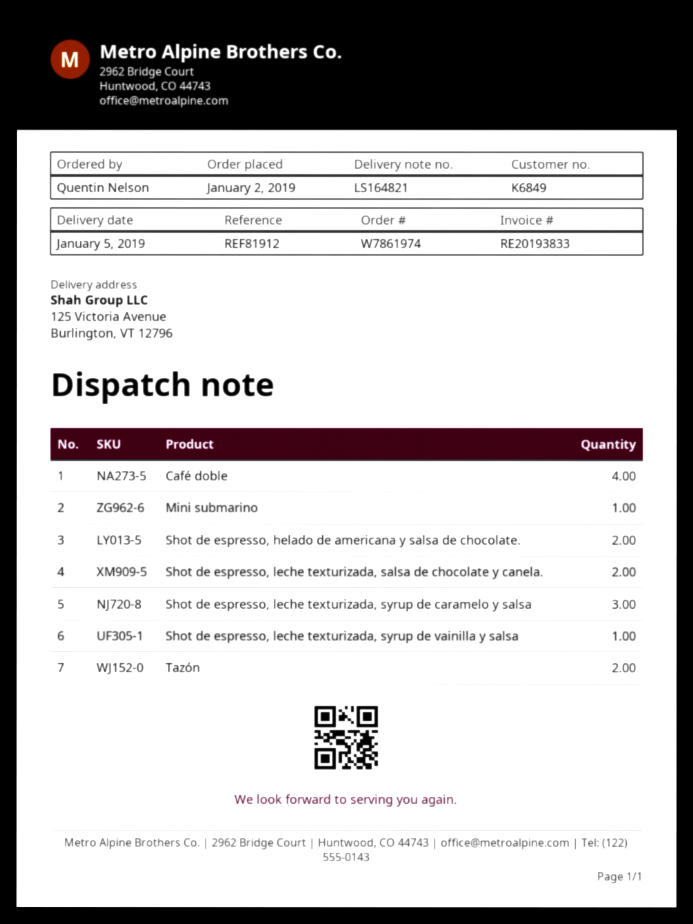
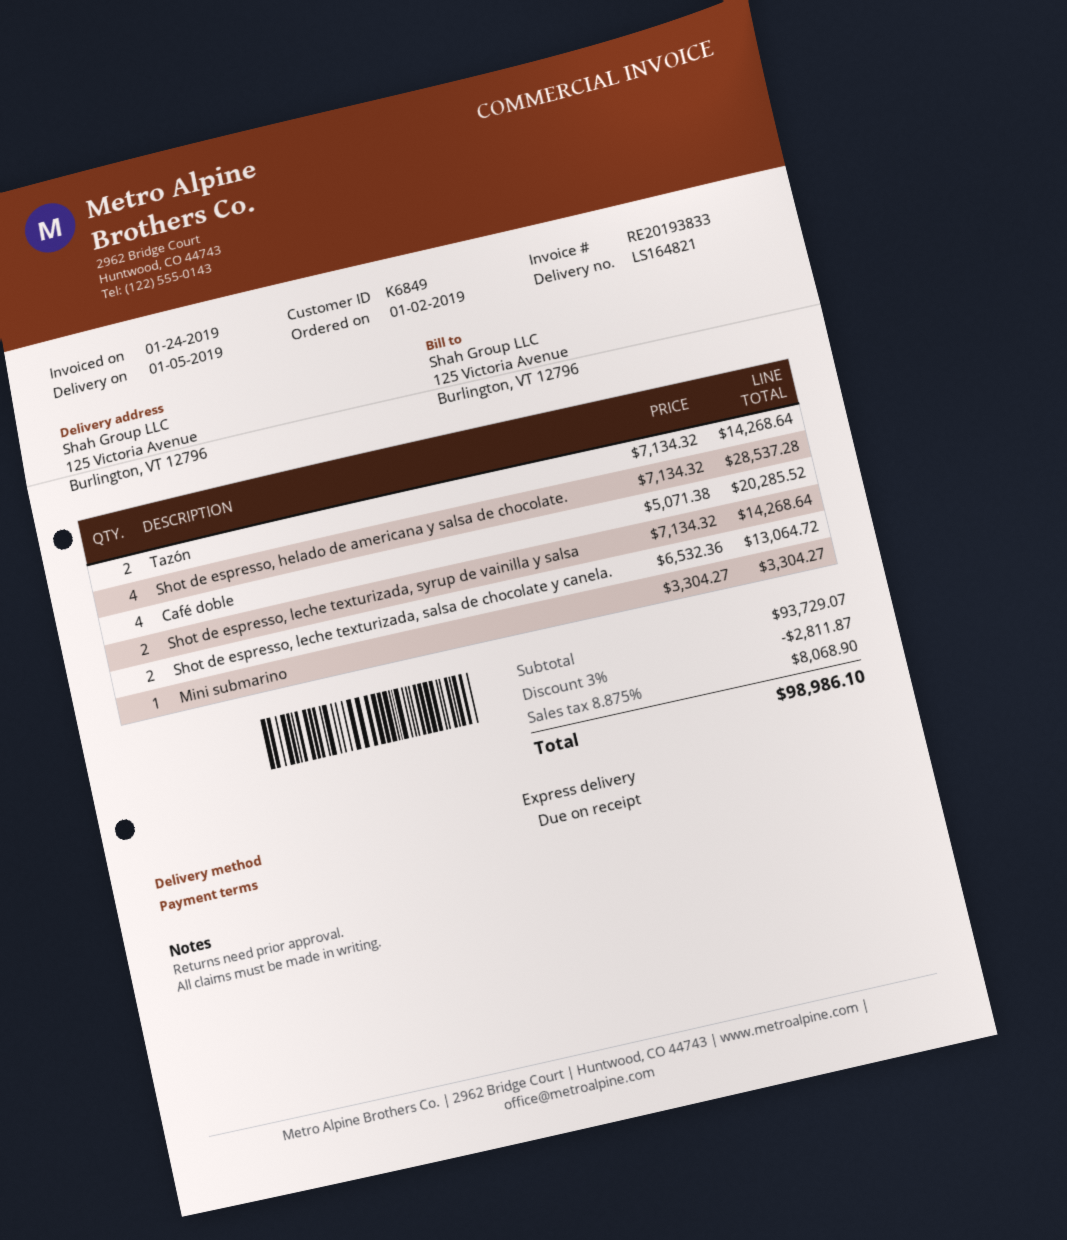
Shot de espresso, helado de americana y salsa de chocolate.: 2 -> 4
Shot de espresso, leche texturizada, syrup de caramelo y salsa: 3 -> none
Shot de espresso, leche texturizada, syrup de vainilla y salsa: 1 -> 2

